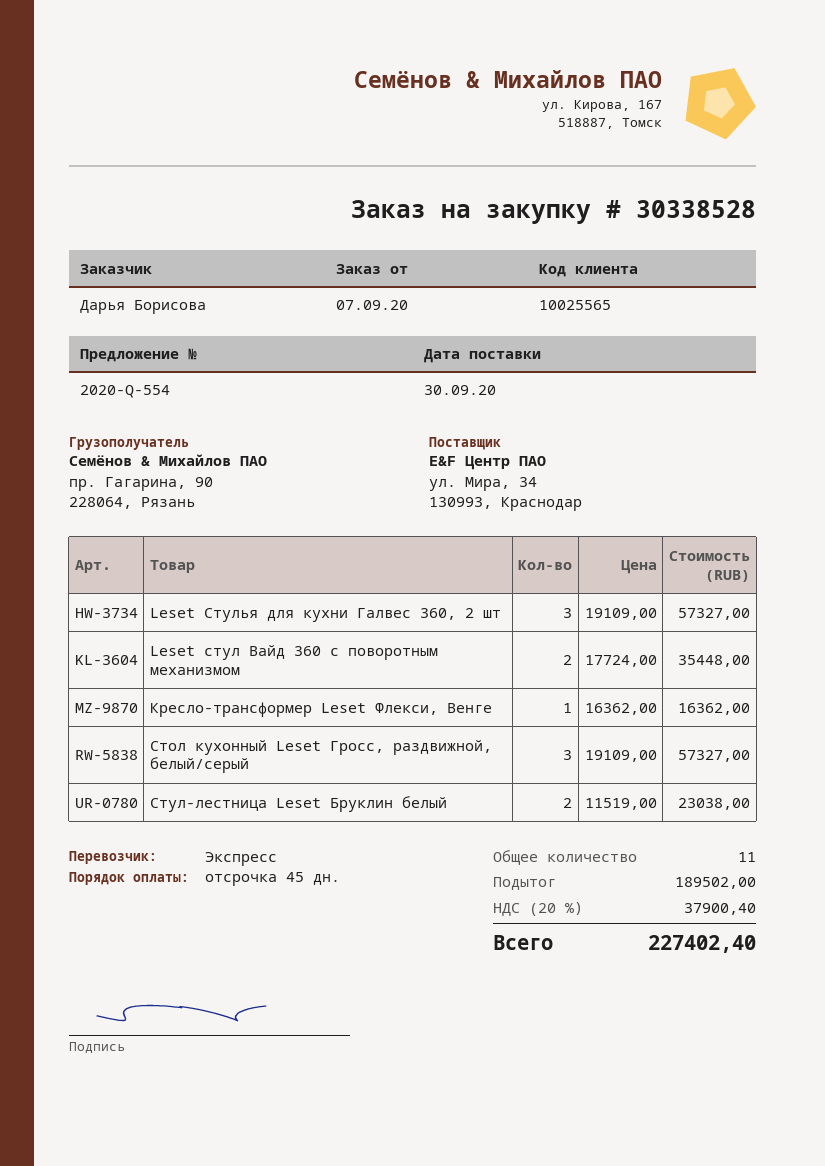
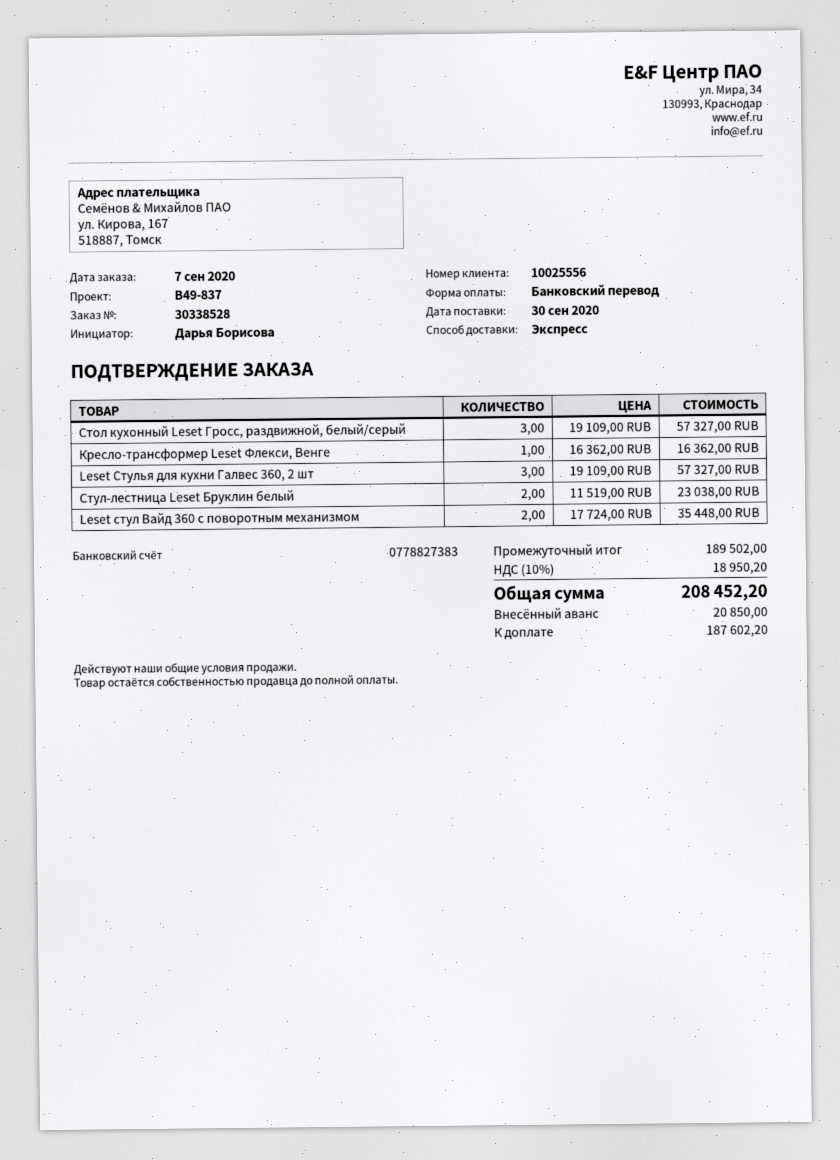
customer number: 10025565 -> 10025556
tax: 20% = 37900.40 -> 10% = 18950.20
total: 227402.40 -> 208452.20

